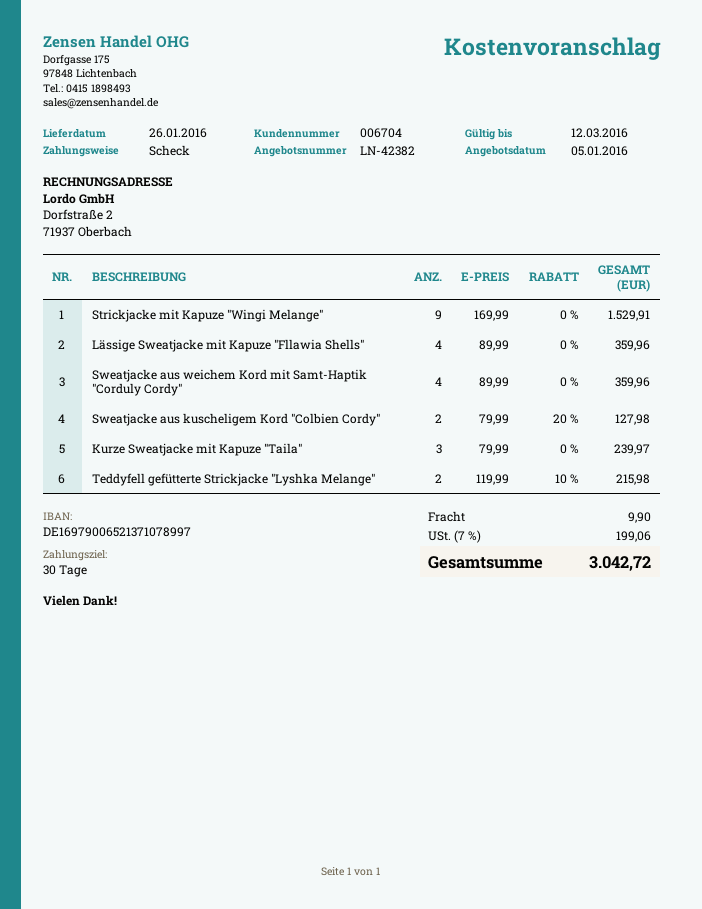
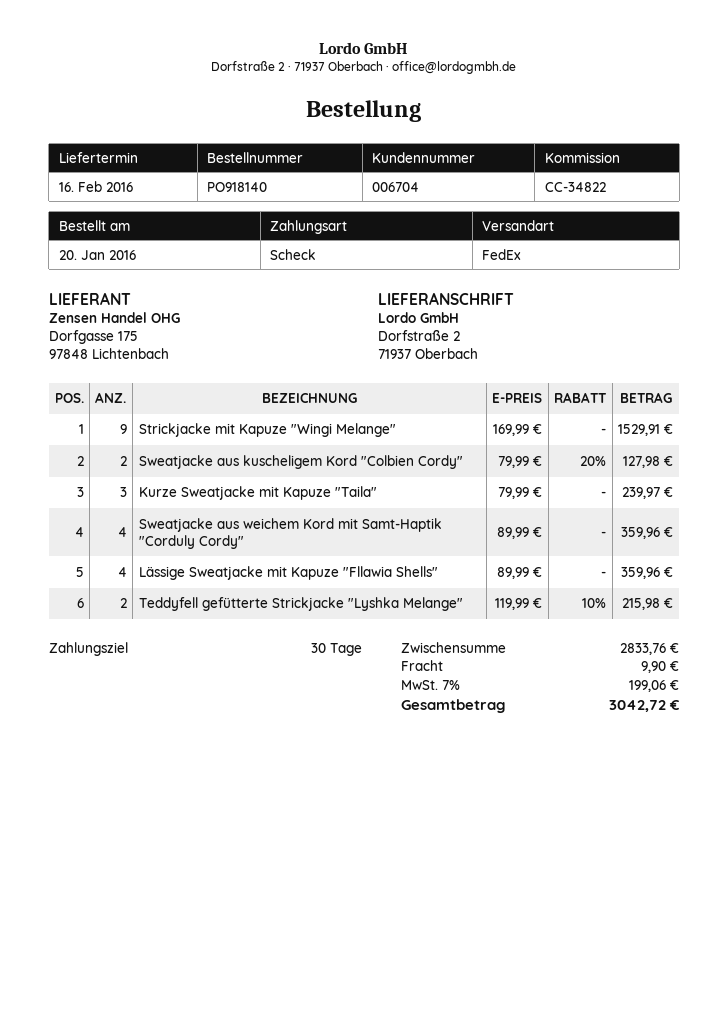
delivery date: 2016-01-26 -> 2016-02-16

